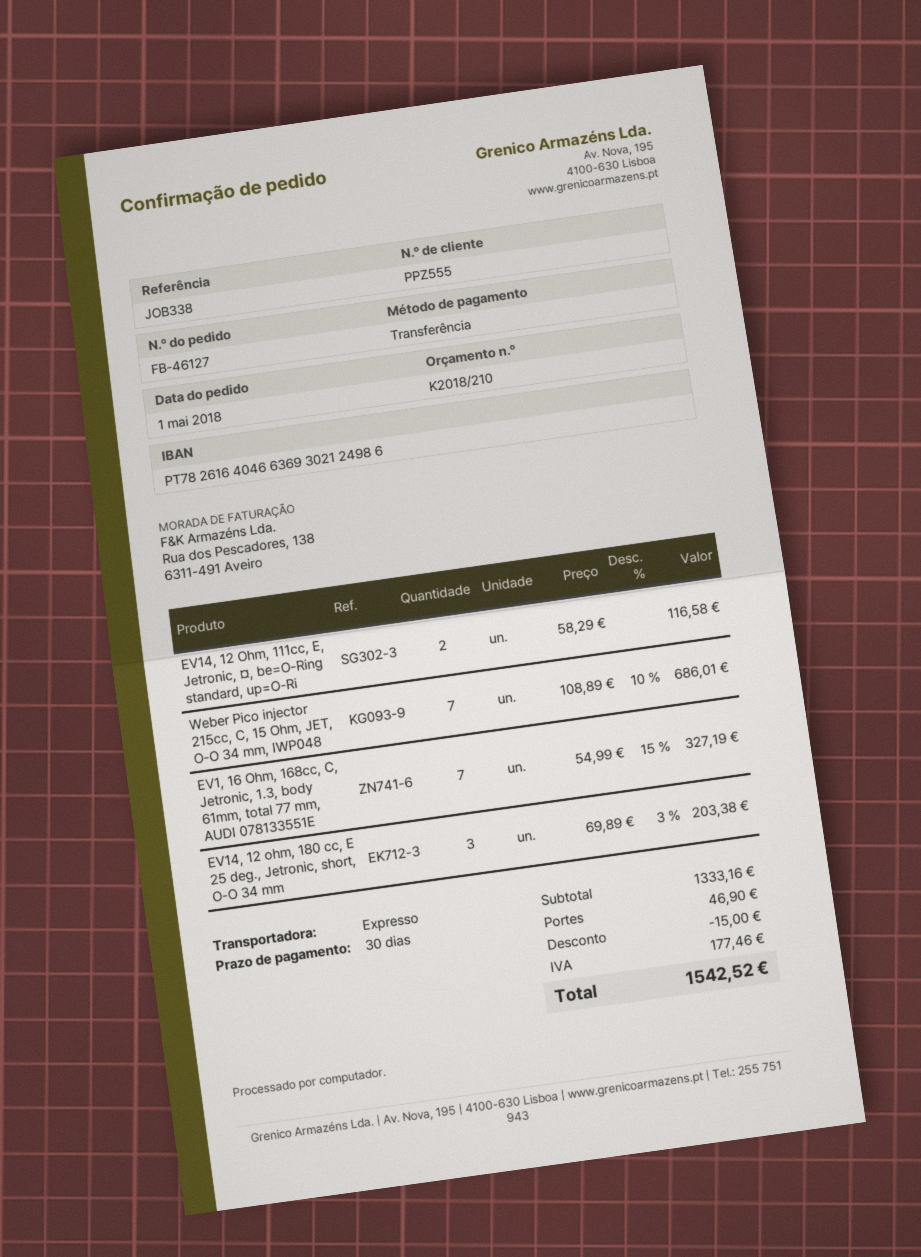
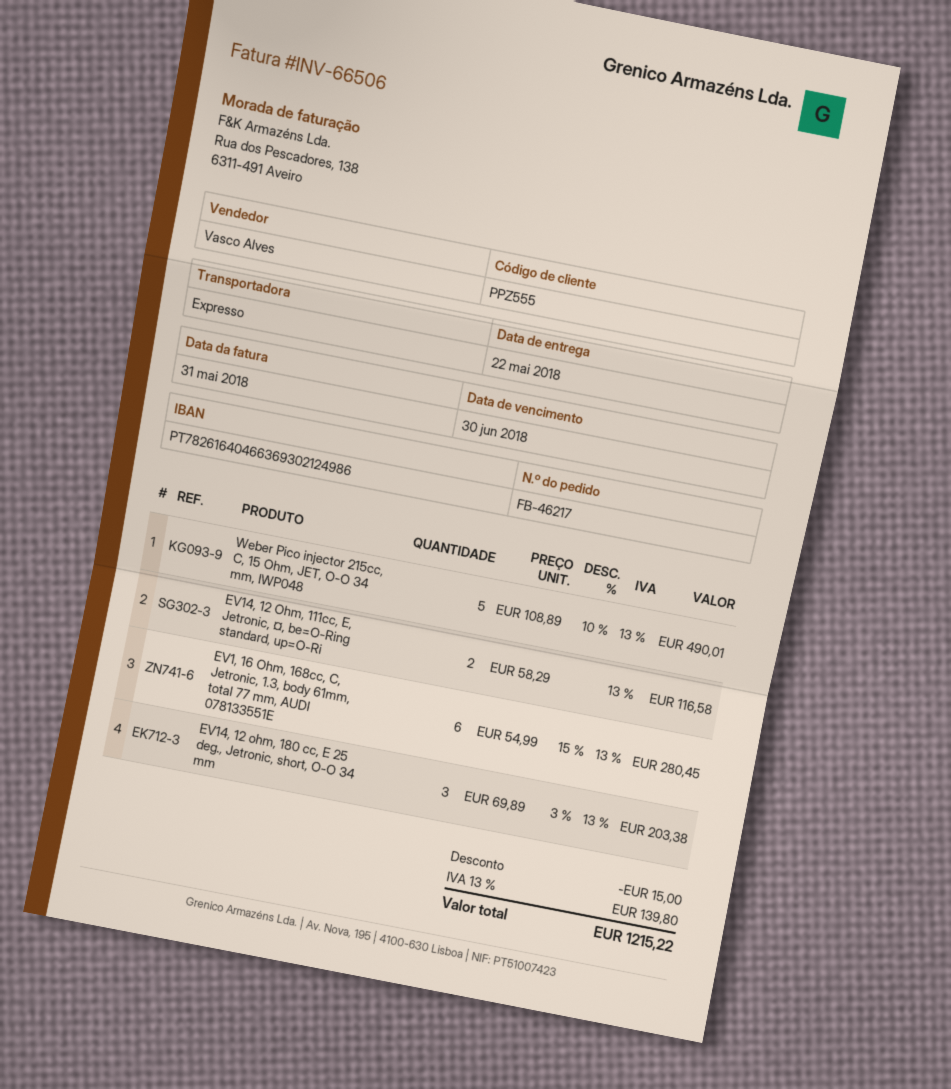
order number: FB-46127 -> FB-46217
Weber Pico injector 215cc, C, 15 Ohm, JET, O-O 34 mm, IWP048: 7 x 108.89 - 10% = 686.01 -> 5 x 108.89 - 10% = 490.01
EV1, 16 Ohm, 168cc, C, Jetronic, 1.3, body 61mm, total 77 mm, AUDI 078133551E: 7 x 54.99 - 15% = 327.19 -> 6 x 54.99 - 15% = 280.45
shipping: 46.90 -> none
tax: 177.46 -> 139.80
total: 1542.52 -> 1215.22

